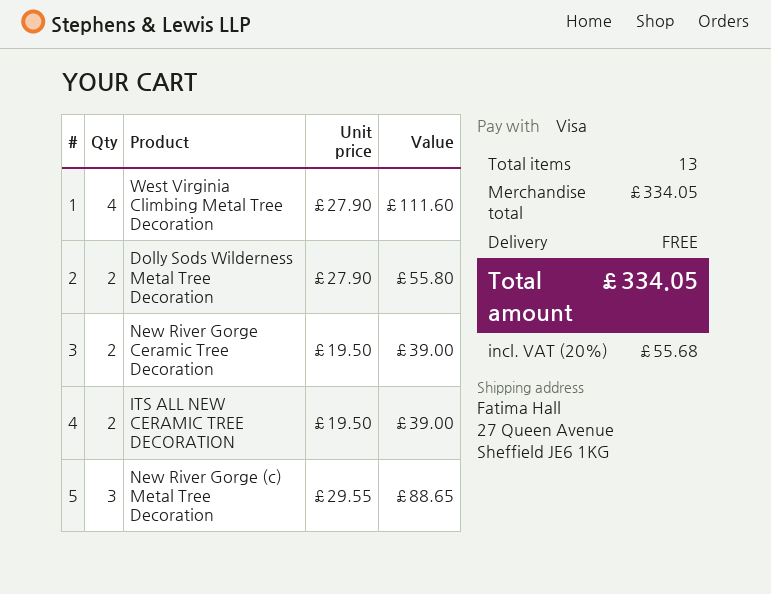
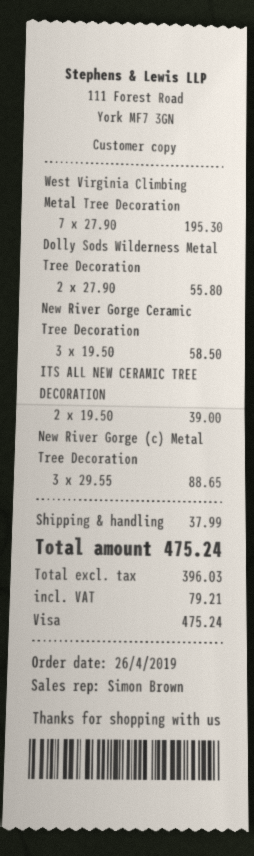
West Virginia Climbing Metal Tree Decoration: 4 x 27.90 = 111.60 -> 7 x 27.90 = 195.30
New River Gorge Ceramic Tree Decoration: 2 x 19.50 = 39.00 -> 3 x 19.50 = 58.50
shipping: 0.00 -> 37.99
tax: 55.68 -> 79.21
total: 334.05 -> 475.24

